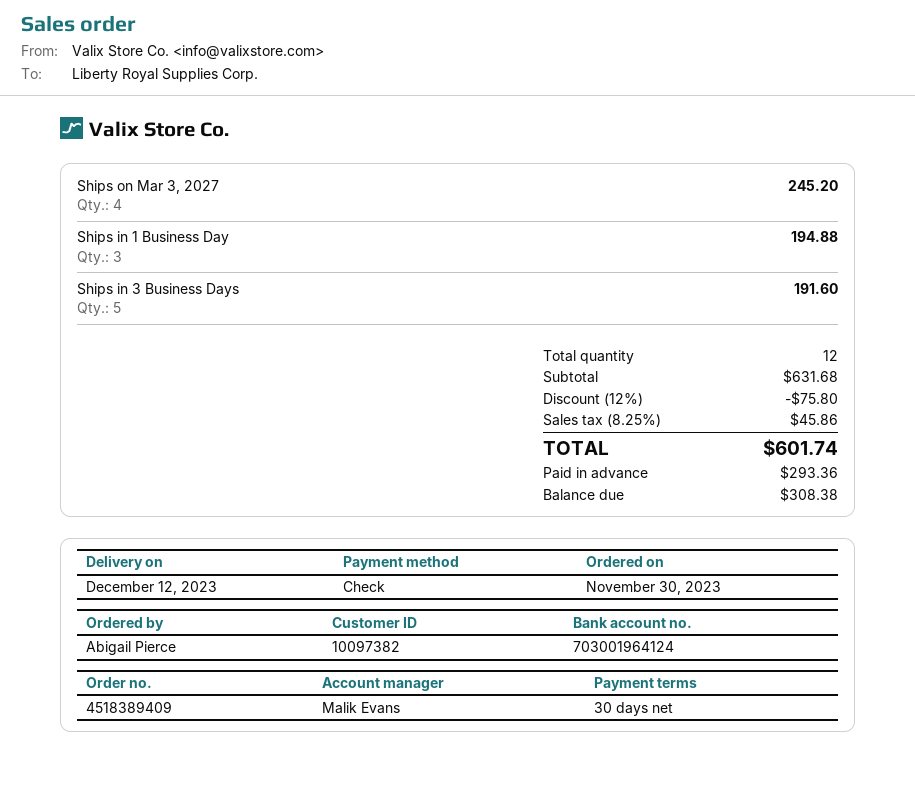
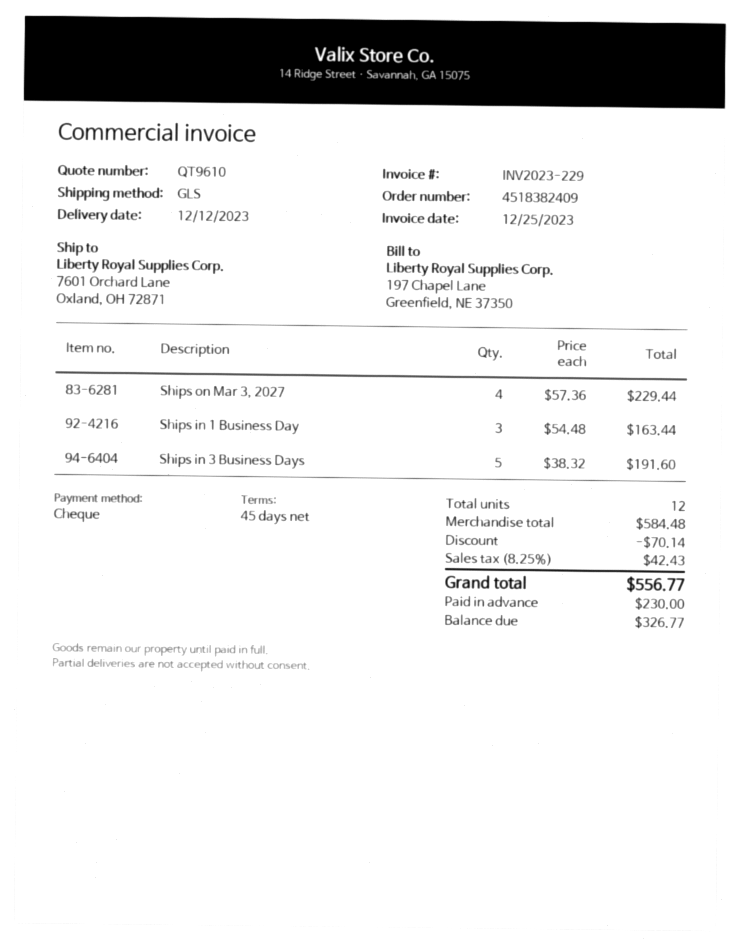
order number: 4518389409 -> 4518382409
payment terms: 30 days -> 45 days
Ships on Mar 3, 2027: 4 for 245.20 -> 4 for 229.44
Ships in 1 Business Day: 3 for 194.88 -> 3 for 163.44
subtotal: 631.68 -> 584.48
discount: 75.80 -> 70.14
tax: 8.25% = 45.86 -> 8.25% = 42.43
total: 601.74 -> 556.77
deposit: 293.36 -> 230.00
balance: 308.38 -> 326.77

